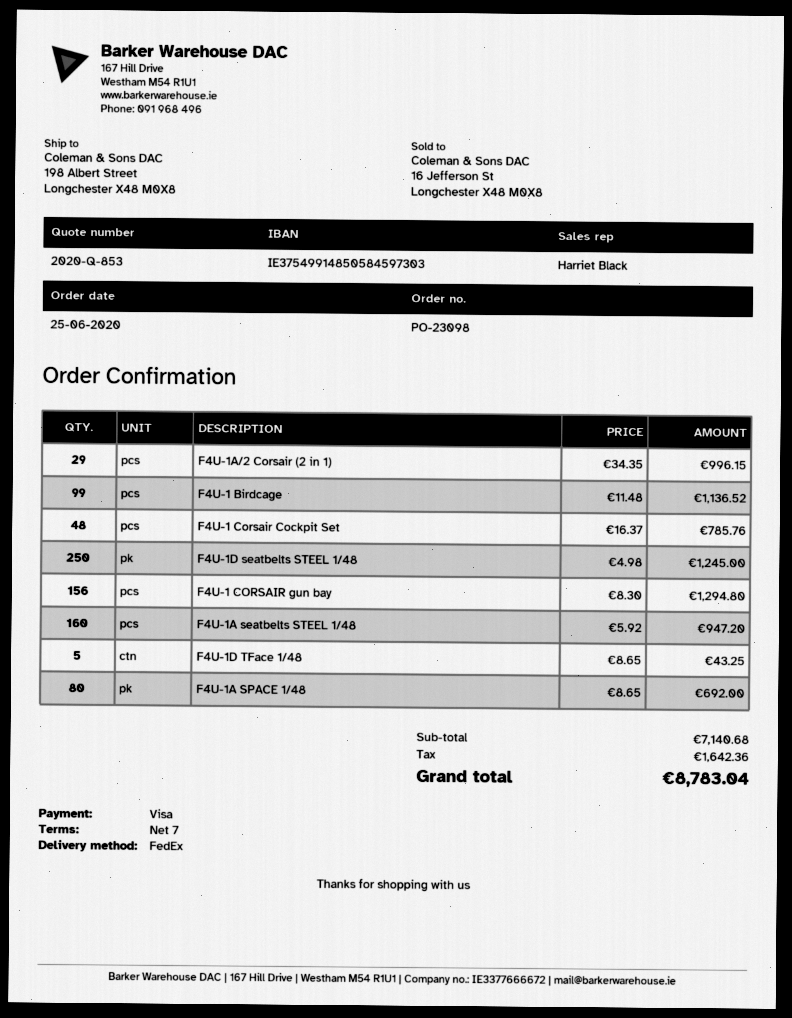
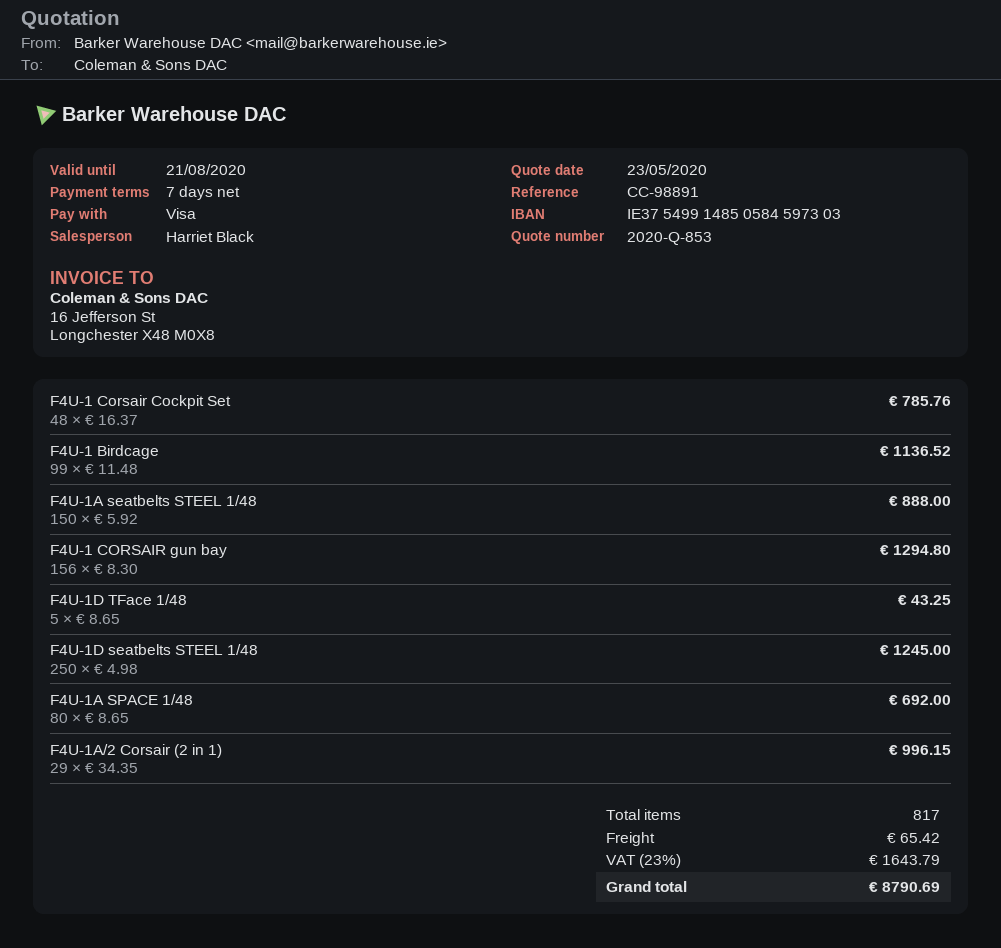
F4U-1A seatbelts STEEL 1/48: 160 x 5.92 = 947.20 -> 150 x 5.92 = 888.00
shipping: none -> 65.42
tax: 1642.36 -> 1643.79
total: 8783.04 -> 8790.69

